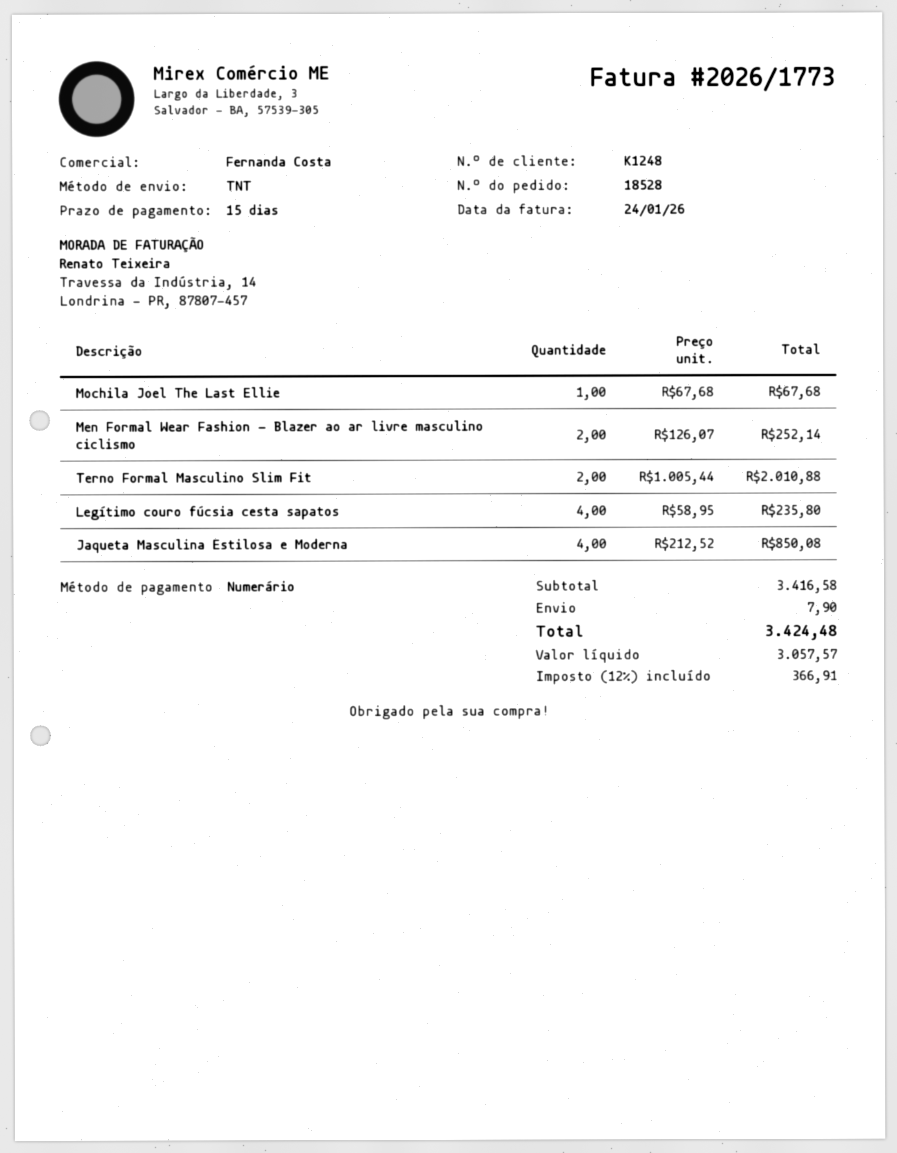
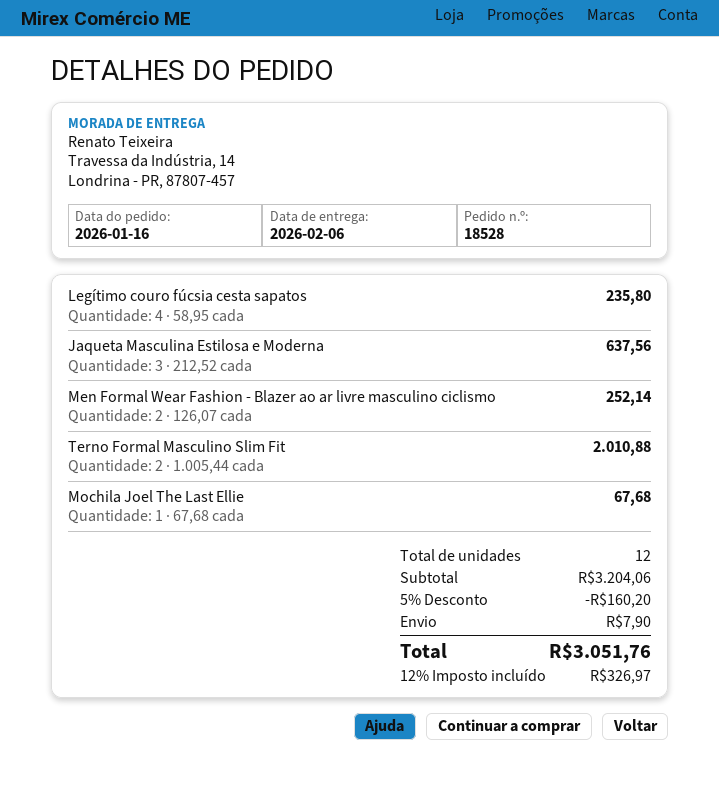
Jaqueta Masculina Estilosa e Moderna: 4 x 212.52 = 850.08 -> 3 x 212.52 = 637.56
subtotal: 3416.58 -> 3204.06
discount: none -> 5% = 160.20
tax: 12% = 366.91 -> 12% = 326.97
total: 3424.48 -> 3051.76

